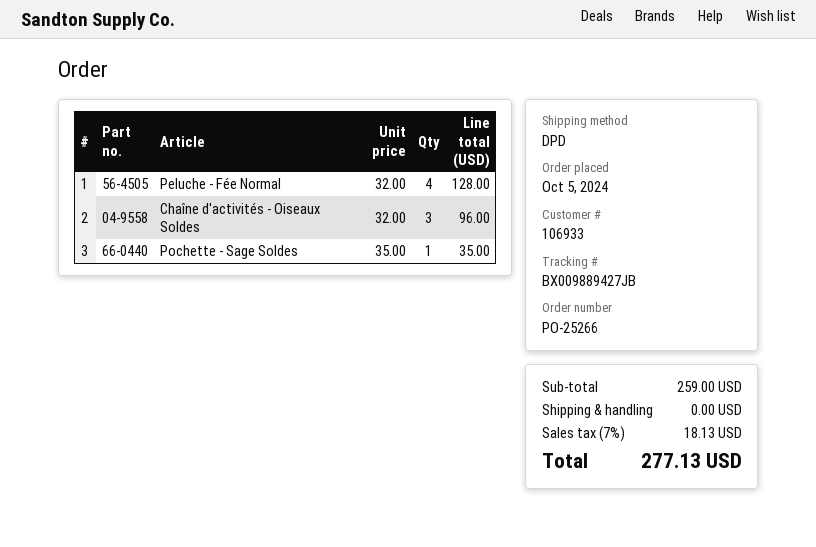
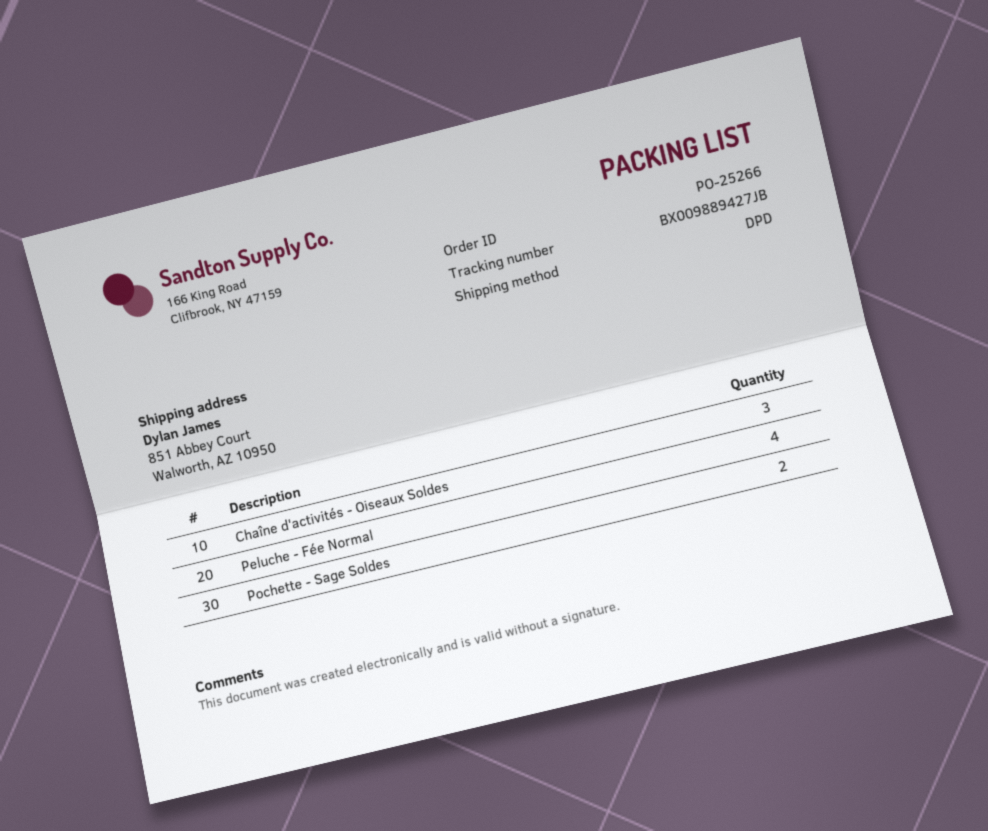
Pochette - Sage Soldes: 1 -> 2

